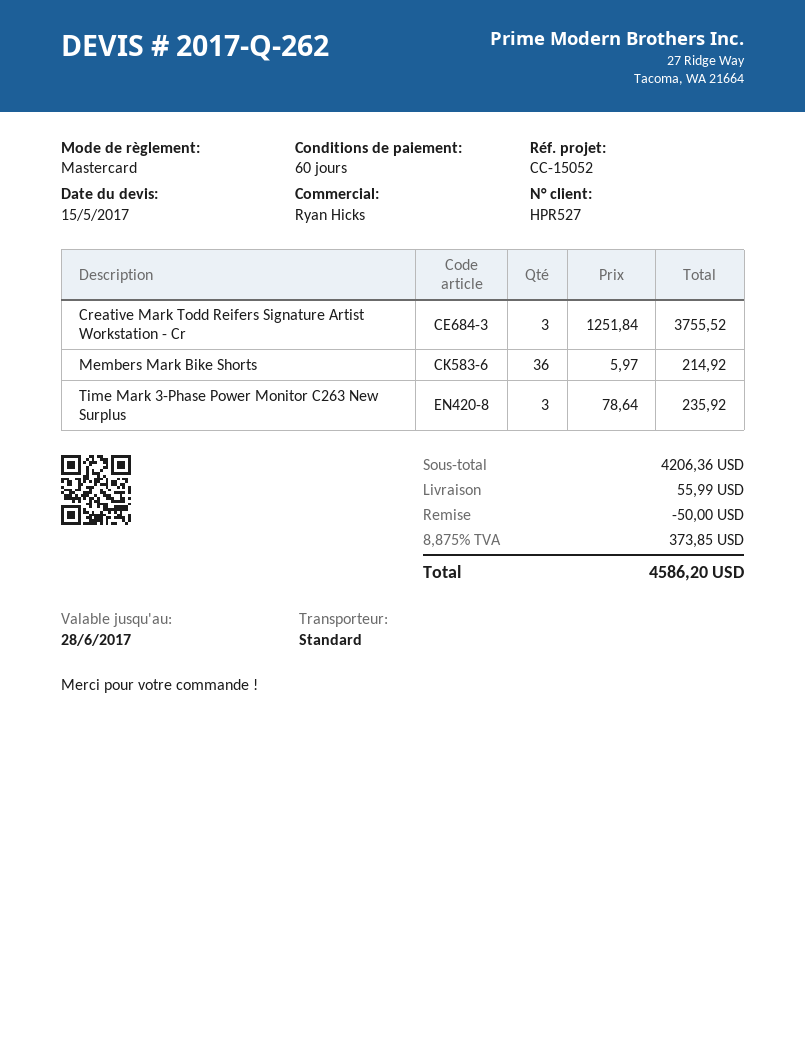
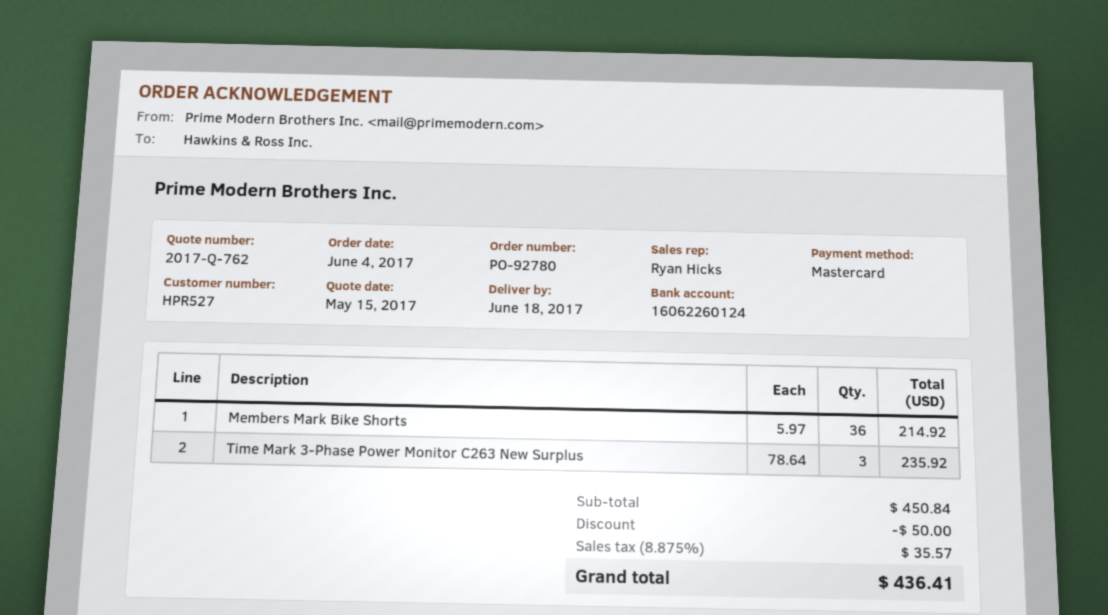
quote number: 2017-Q-262 -> 2017-Q-762
Creative Mark Todd Reifers Signature Artist Workstation - Cr: 3 x 1251.84 = 3755.52 -> none
subtotal: 4206.36 -> 450.84
shipping: 55.99 -> none
tax: 8.875% = 373.85 -> 8.875% = 35.57
total: 4586.20 -> 436.41

